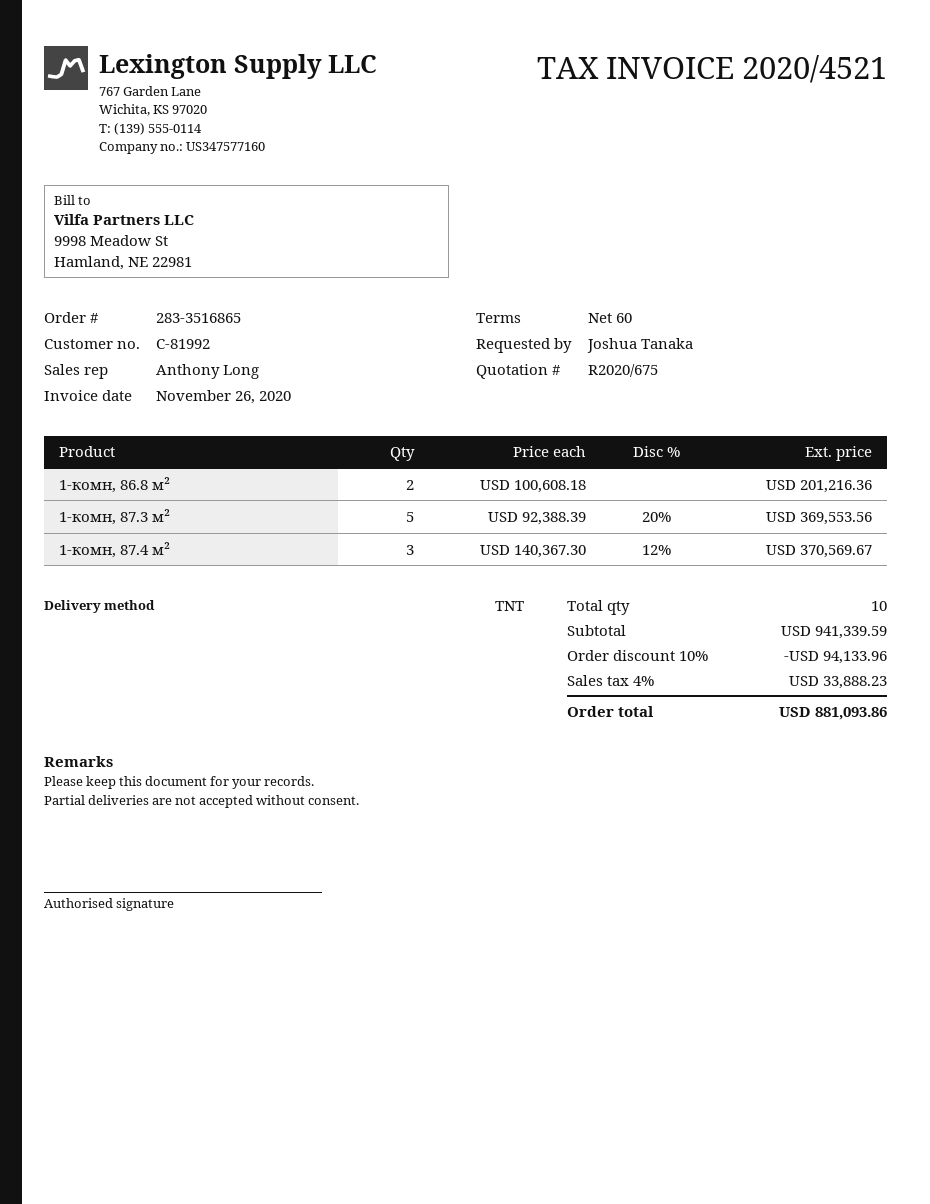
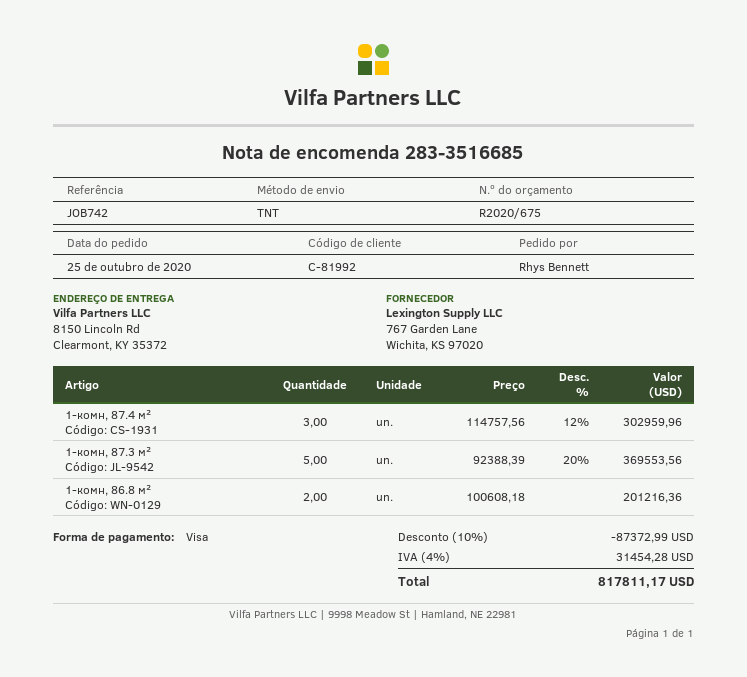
order number: 283-3516865 -> 283-3516685
ordered by: Joshua Tanaka -> Rhys Bennett
1-комн, 87.4 м²: 3 x 140367.30 - 12% = 370569.67 -> 3 x 114757.56 - 12% = 302959.96
discount: 10% = 94133.96 -> 10% = 87372.99
tax: 4% = 33888.23 -> 4% = 31454.28
total: 881093.86 -> 817811.17

